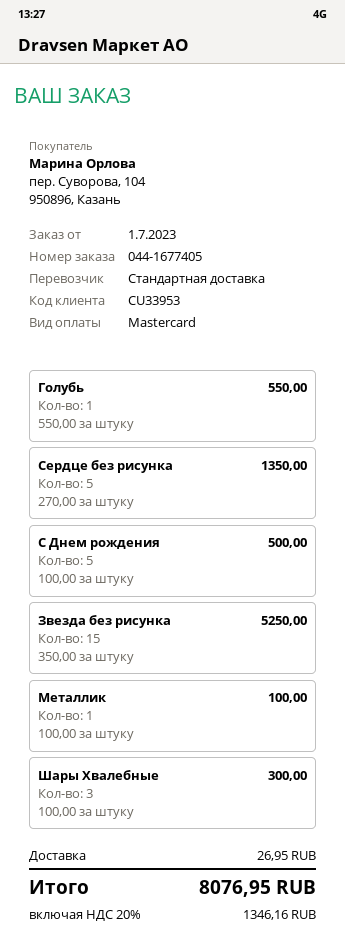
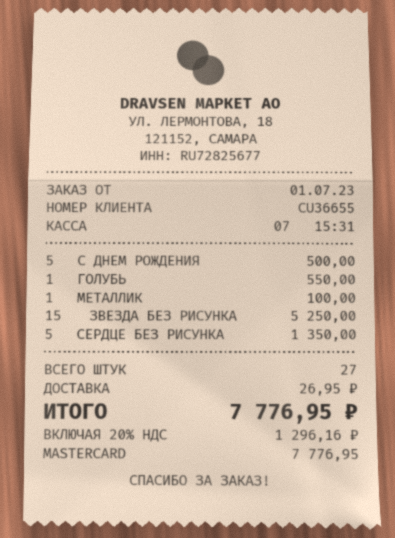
customer number: CU33953 -> CU36655
Шары Хвалебные: 3 for 300.00 -> none
tax: 20% = 1346.16 -> 20% = 1296.16
total: 8076.95 -> 7776.95

